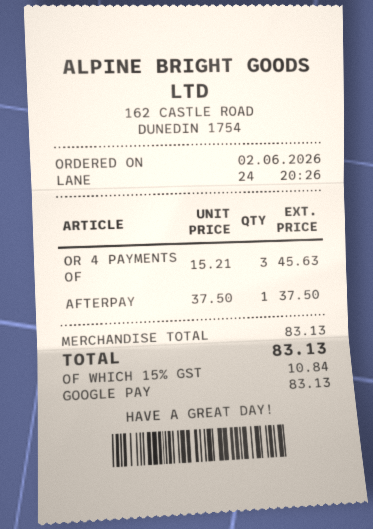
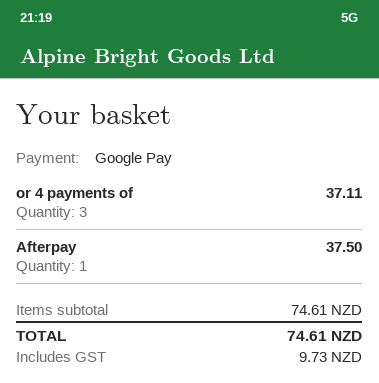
OR 4 PAYMENTS OF: 3 for 45.63 -> 3 for 37.11
subtotal: 83.13 -> 74.61
tax: 10.84 -> 9.73
total: 83.13 -> 74.61

